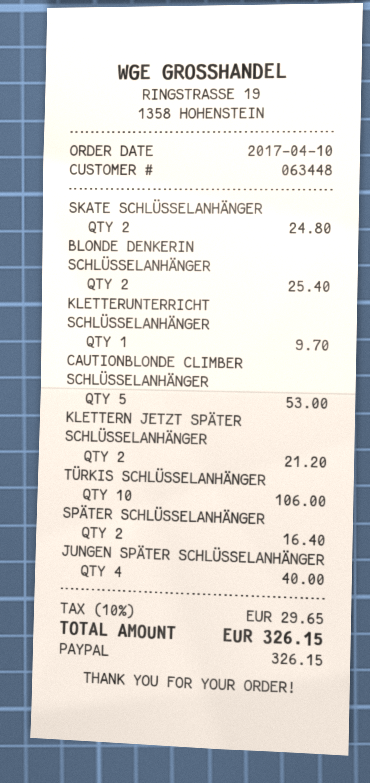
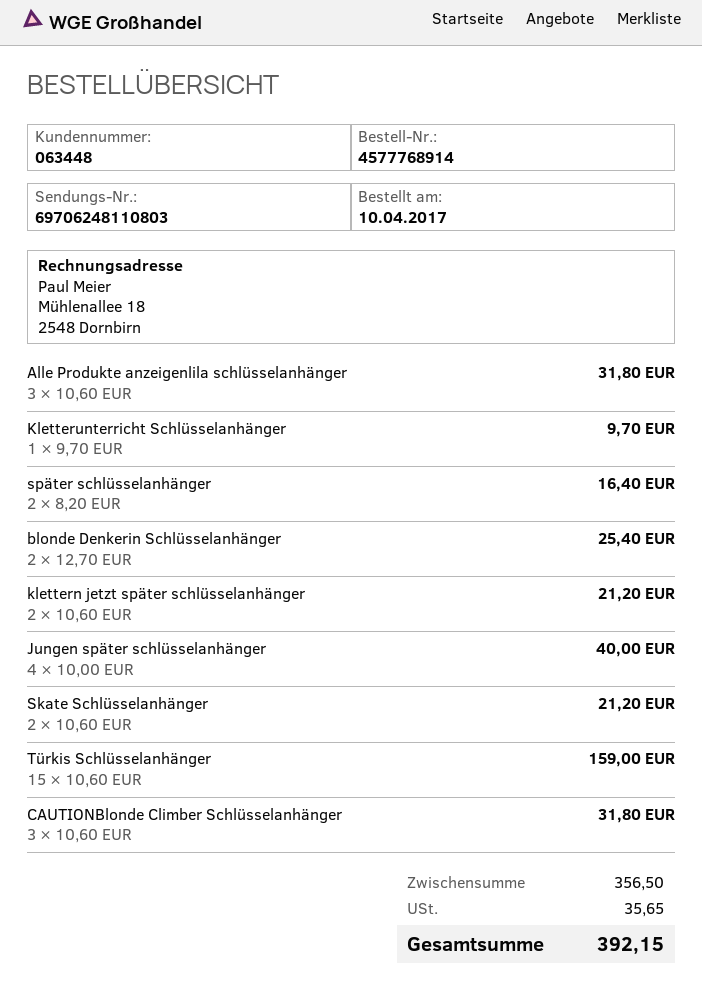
SKATE SCHLÜSSELANHÄNGER: 2 for 24.80 -> 2 for 21.20
CAUTIONBLONDE CLIMBER SCHLÜSSELANHÄNGER: 5 for 53.00 -> 3 for 31.80
TÜRKIS SCHLÜSSELANHÄNGER: 10 for 106.00 -> 15 for 159.00
Alle Produkte anzeigenlila schlüsselanhänger: none -> 3 for 31.80
tax: 29.65 -> 35.65
total: 326.15 -> 392.15

